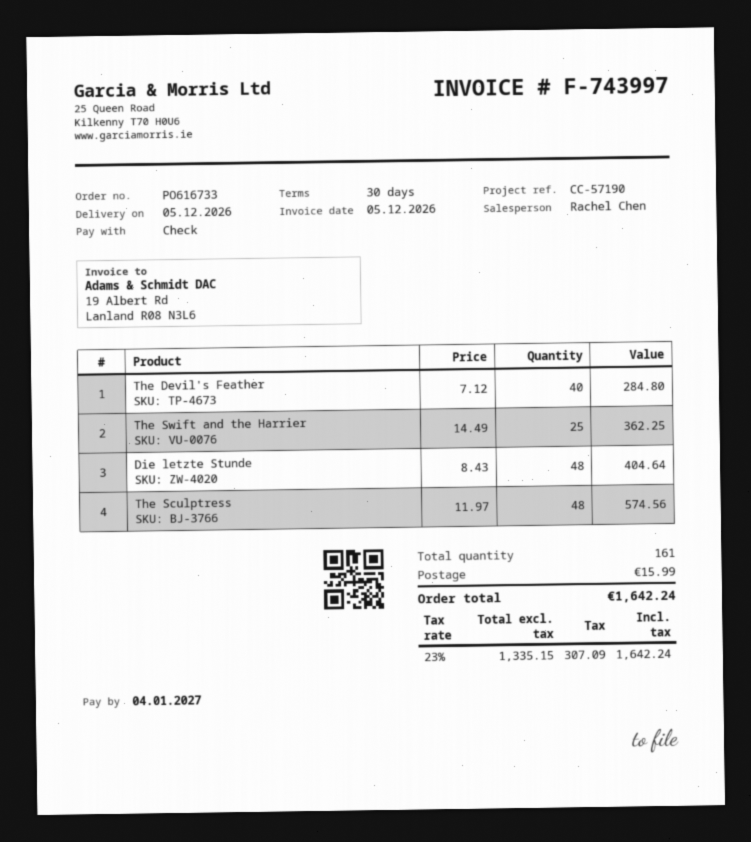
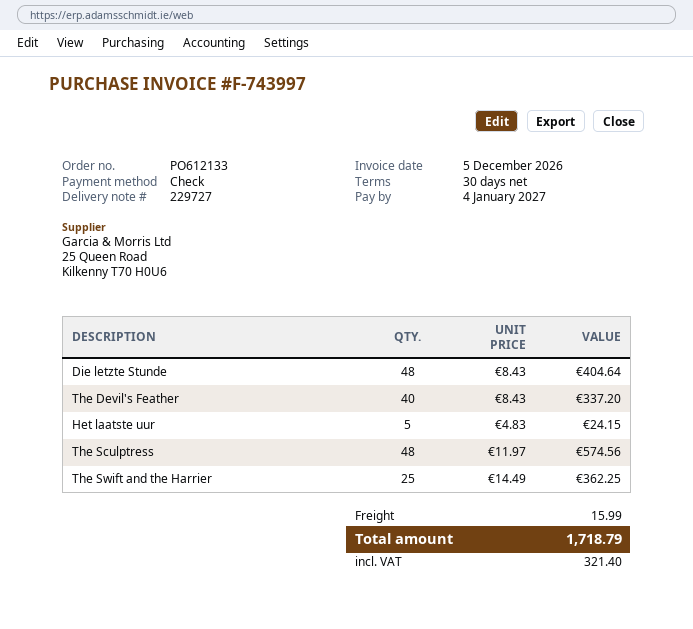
order number: PO616733 -> PO612133
The Devil's Feather: 40 x 7.12 = 284.80 -> 40 x 8.43 = 337.20
Het laatste uur: none -> 5 x 4.83 = 24.15
tax: 307.09 -> 321.40
total: 1642.24 -> 1718.79

